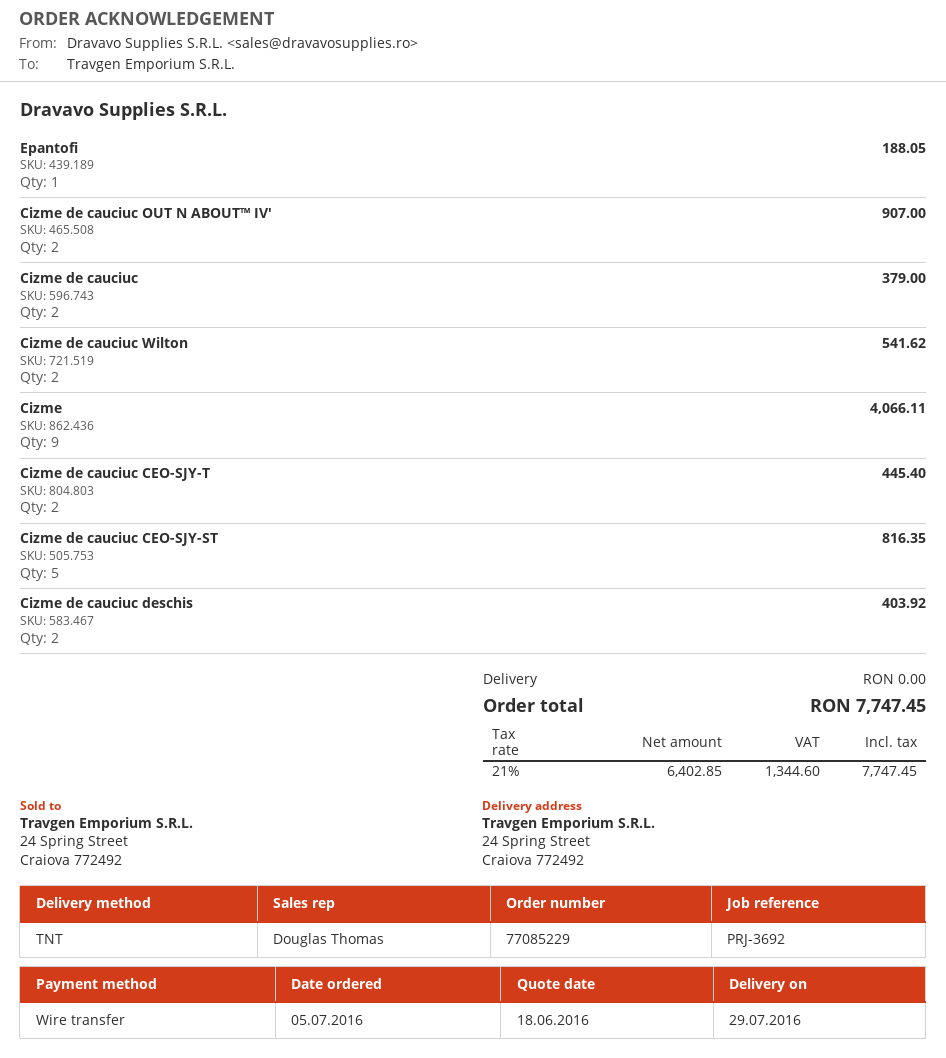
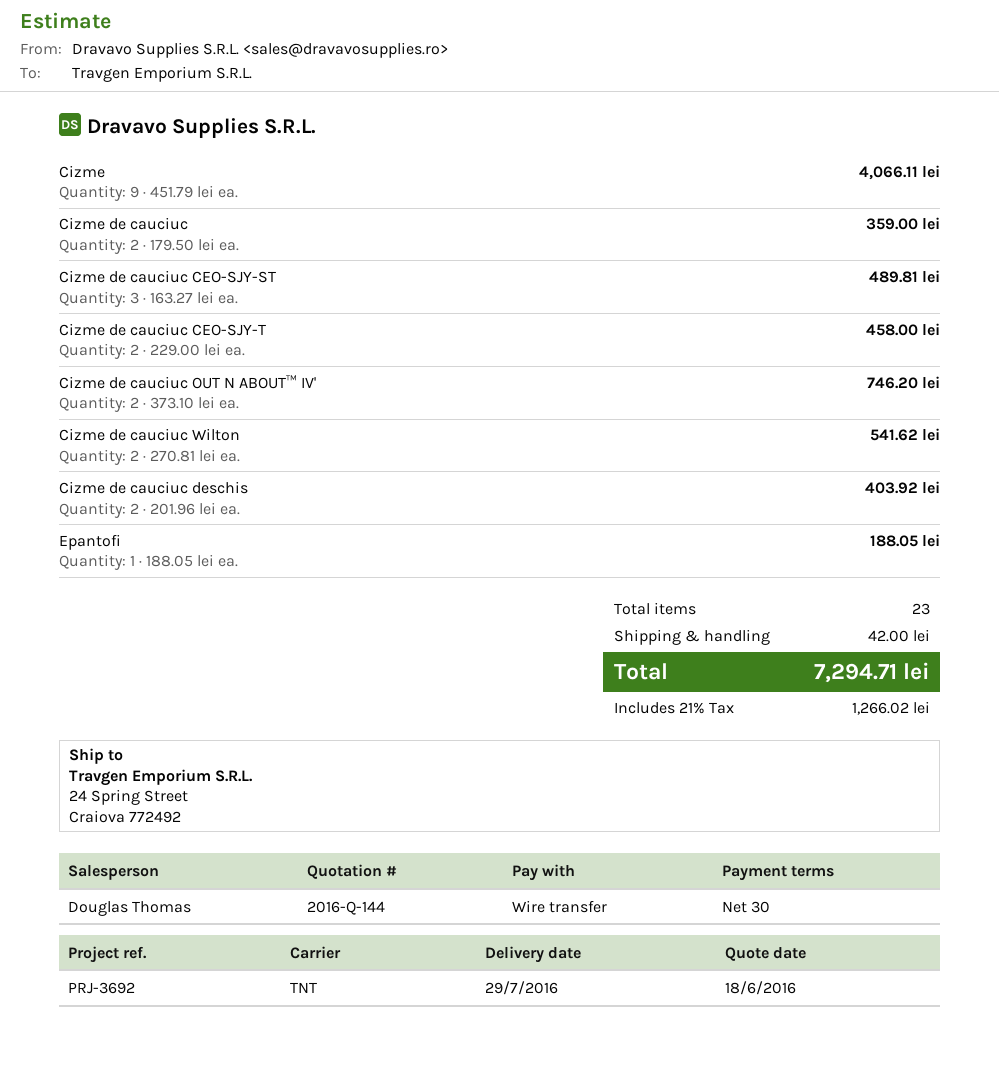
Cizme de cauciuc OUT N ABOUT™ IV': 2 for 907.00 -> 2 for 746.20
Cizme de cauciuc: 2 for 379.00 -> 2 for 359.00
Cizme de cauciuc CEO-SJY-T: 2 for 445.40 -> 2 for 458.00
Cizme de cauciuc CEO-SJY-ST: 5 for 816.35 -> 3 for 489.81
shipping: 0.00 -> 42.00
tax: 21% = 1344.60 -> 21% = 1266.02
total: 7747.45 -> 7294.71

